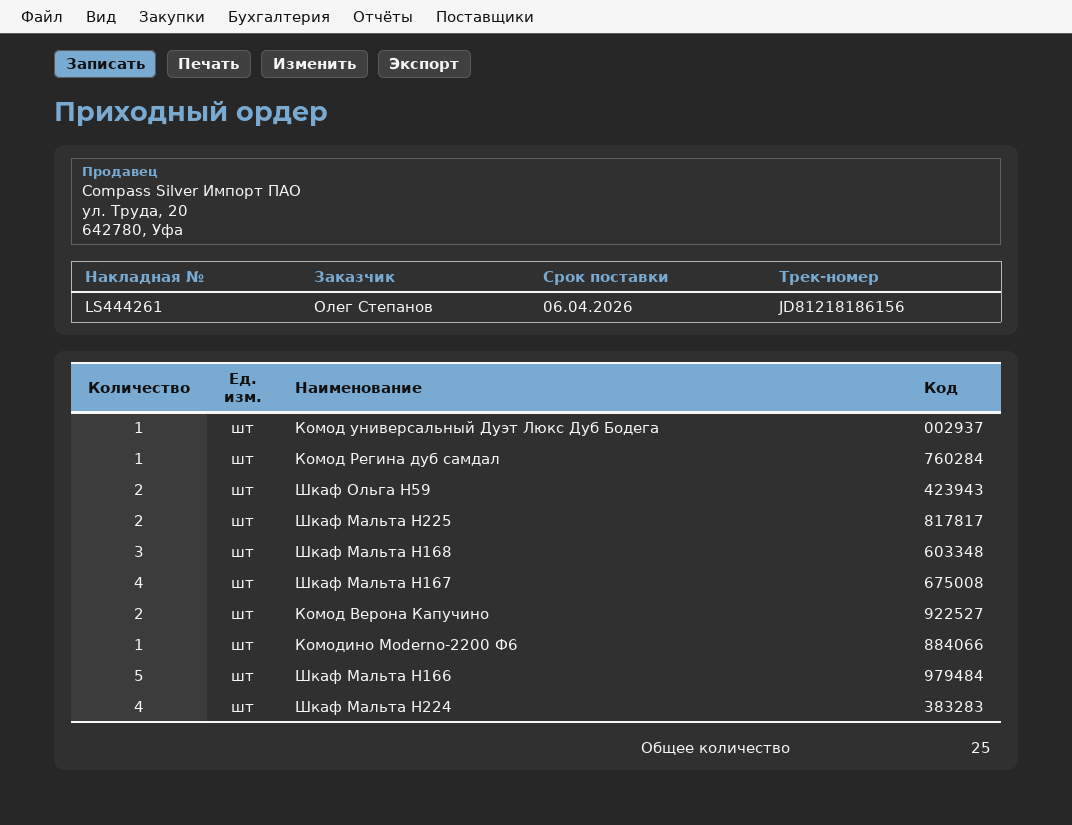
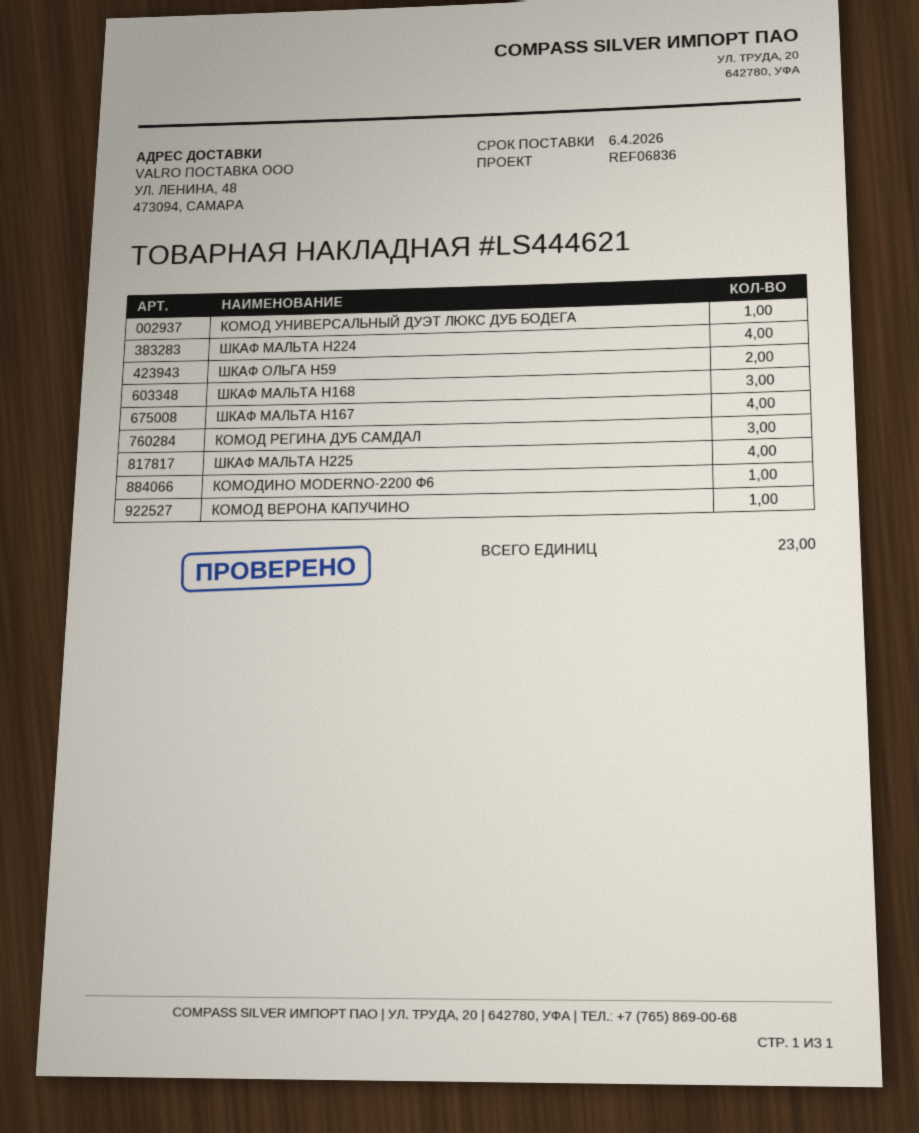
delivery note number: LS444261 -> LS444621
Комод Регина дуб самдал: 1 -> 3
Шкаф Мальта H225: 2 -> 4
Комод Верона Капучино: 2 -> 1
Шкаф Мальта H166: 5 -> none
total quantity: 25 -> 23

